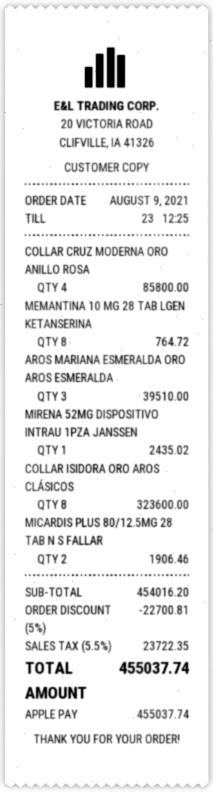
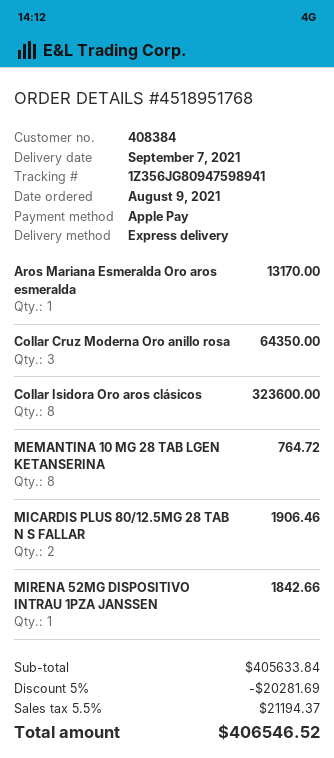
COLLAR CRUZ MODERNA ORO ANILLO ROSA: 4 for 85800.00 -> 3 for 64350.00
AROS MARIANA ESMERALDA ORO AROS ESMERALDA: 3 for 39510.00 -> 1 for 13170.00
MIRENA 52MG DISPOSITIVO INTRAU 1PZA JANSSEN: 1 for 2435.02 -> 1 for 1842.66
subtotal: 454016.20 -> 405633.84
discount: 5% = 22700.81 -> 5% = 20281.69
tax: 5.5% = 23722.35 -> 5.5% = 21194.37
total: 455037.74 -> 406546.52

